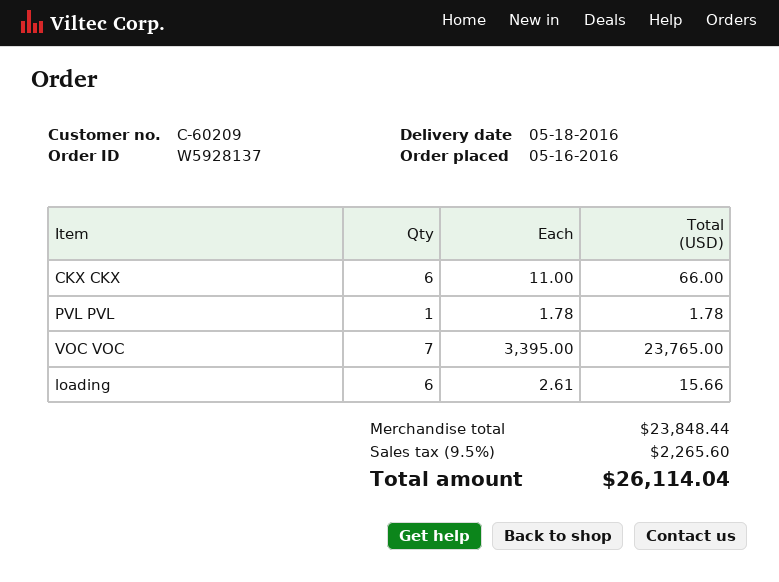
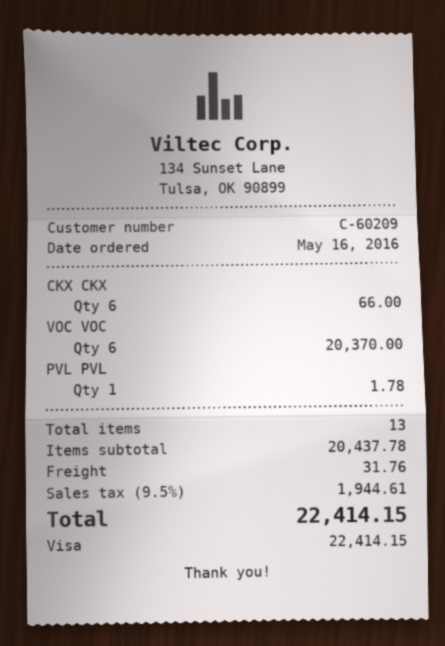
VOC VOC: 7 for 23765.00 -> 6 for 20370.00
loading: 6 for 15.66 -> none
subtotal: 23848.44 -> 20437.78
shipping: none -> 31.76
tax: 9.5% = 2265.60 -> 9.5% = 1944.61
total: 26114.04 -> 22414.15

